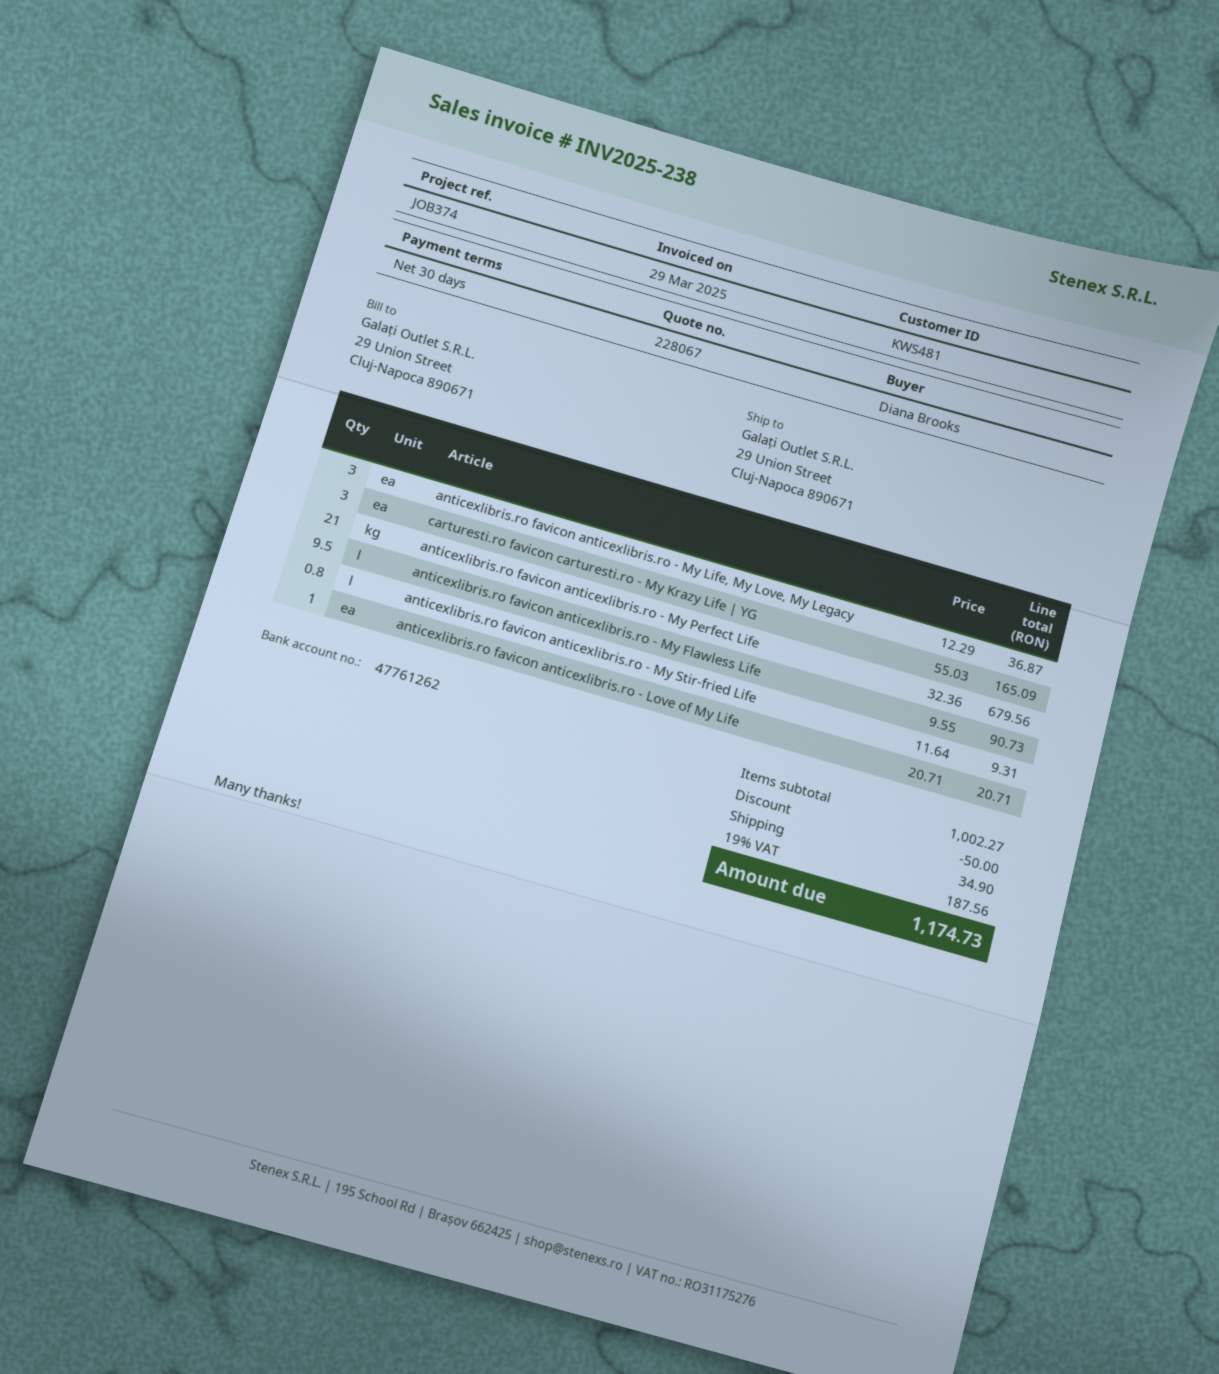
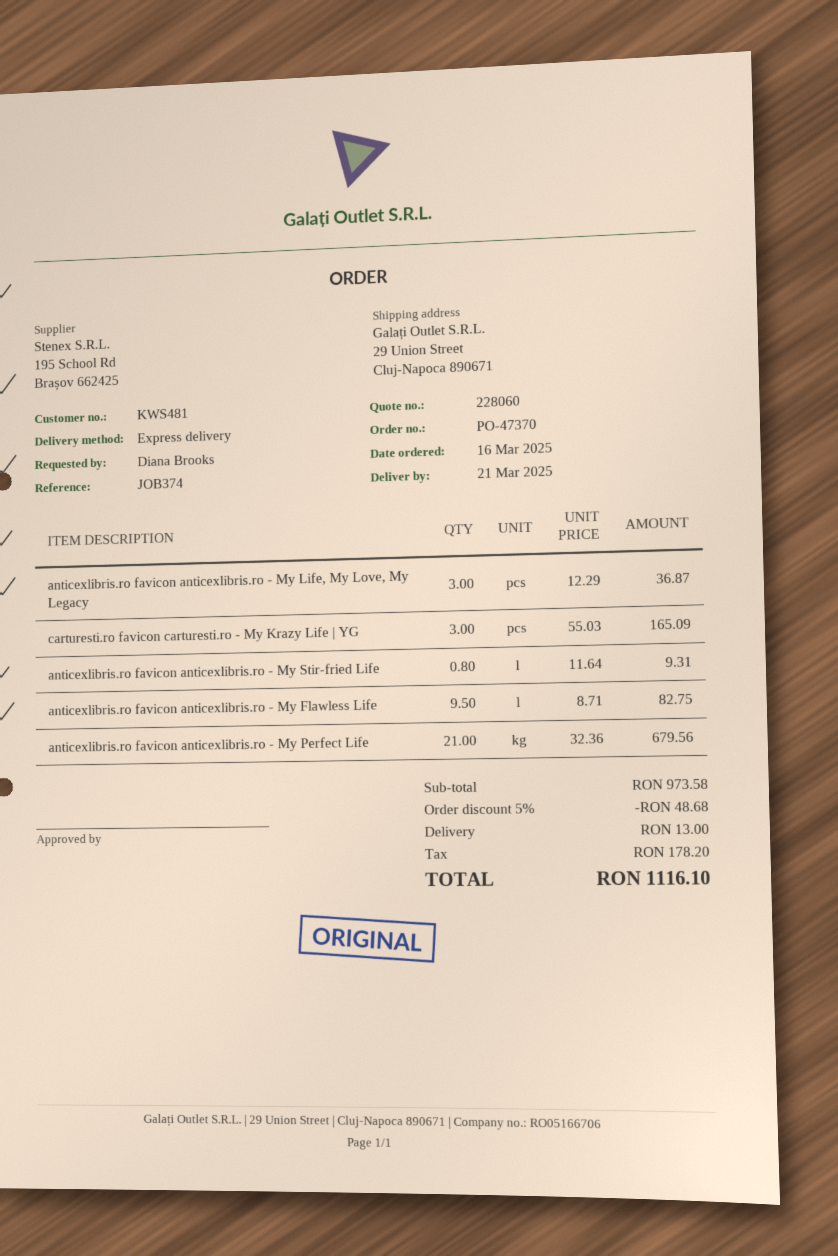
quote number: 228067 -> 228060
anticexlibris.ro favicon anticexlibris.ro - My Flawless Life: 9.5 x 9.55 = 90.73 -> 9.5 x 8.71 = 82.75
anticexlibris.ro favicon anticexlibris.ro - Love of My Life: 1 x 20.71 = 20.71 -> none
subtotal: 1002.27 -> 973.58
discount: 50.00 -> 48.68
shipping: 34.90 -> 13.00
tax: 187.56 -> 178.20
total: 1174.73 -> 1116.10

